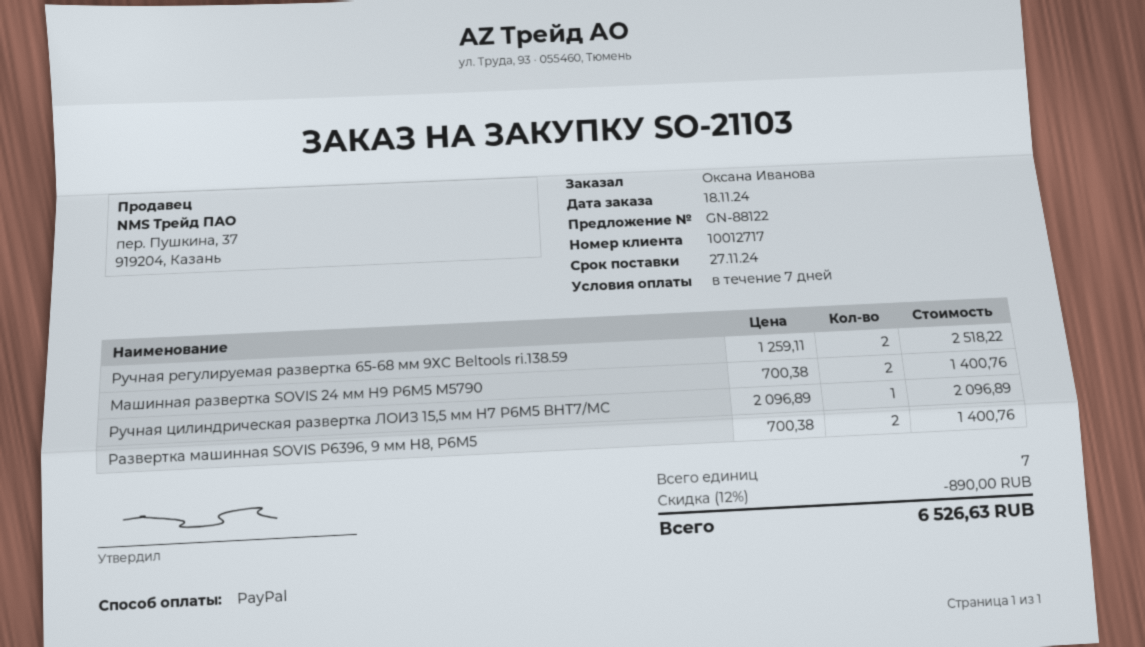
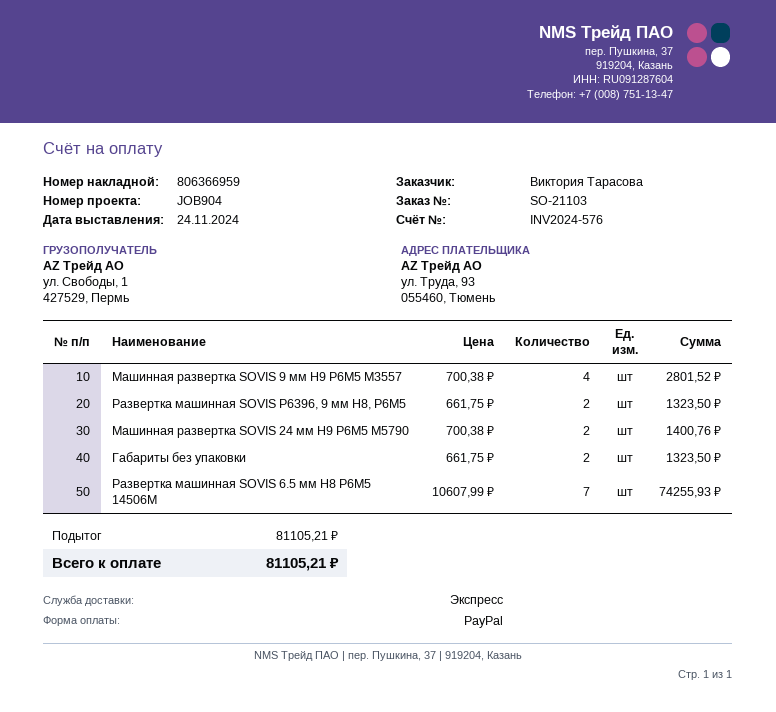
ordered by: Оксана Иванова -> Виктория Тарасова
Ручная регулируемая развертка 65-68 мм 9ХС Beltools ri.138.59: 2 x 1259.11 = 2518.22 -> none
Ручная цилиндрическая развертка ЛОИЗ 15,5 мм H7 Р6М5 ВНТ7/МС: 1 x 2096.89 = 2096.89 -> none
Развертка машинная SOVIS Р6396, 9 мм H8, Р6М5: 2 x 700.38 = 1400.76 -> 2 x 661.75 = 1323.50
Машинная развертка SOVIS 9 мм H9 Р6М5 М3557: none -> 4 x 700.38 = 2801.52
Габариты без упаковки: none -> 2 x 661.75 = 1323.50
Развертка машинная SOVIS 6.5 мм H8 Р6М5 14506М: none -> 7 x 10607.99 = 74255.93
discount: 12% = 890.00 -> none
total: 6526.63 -> 81105.21

